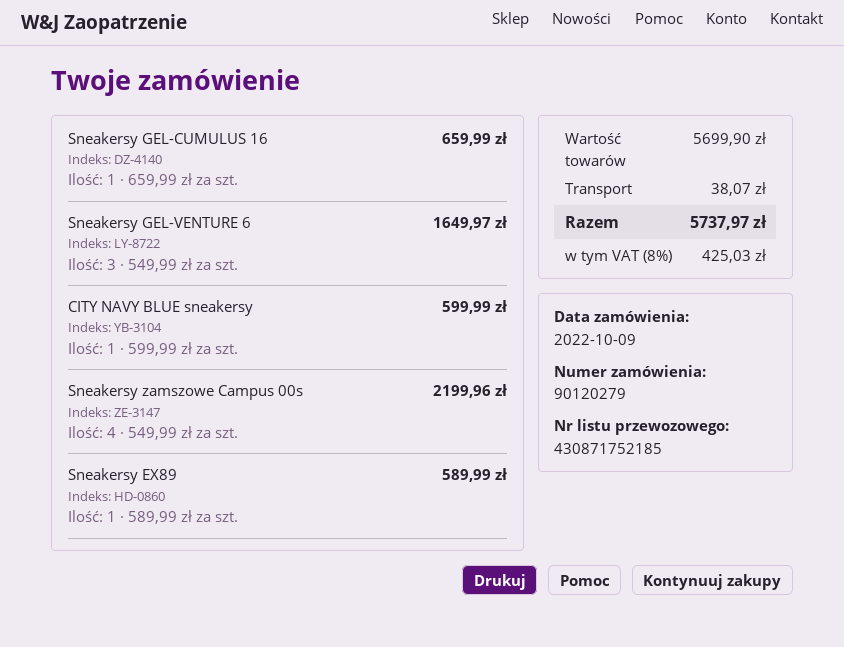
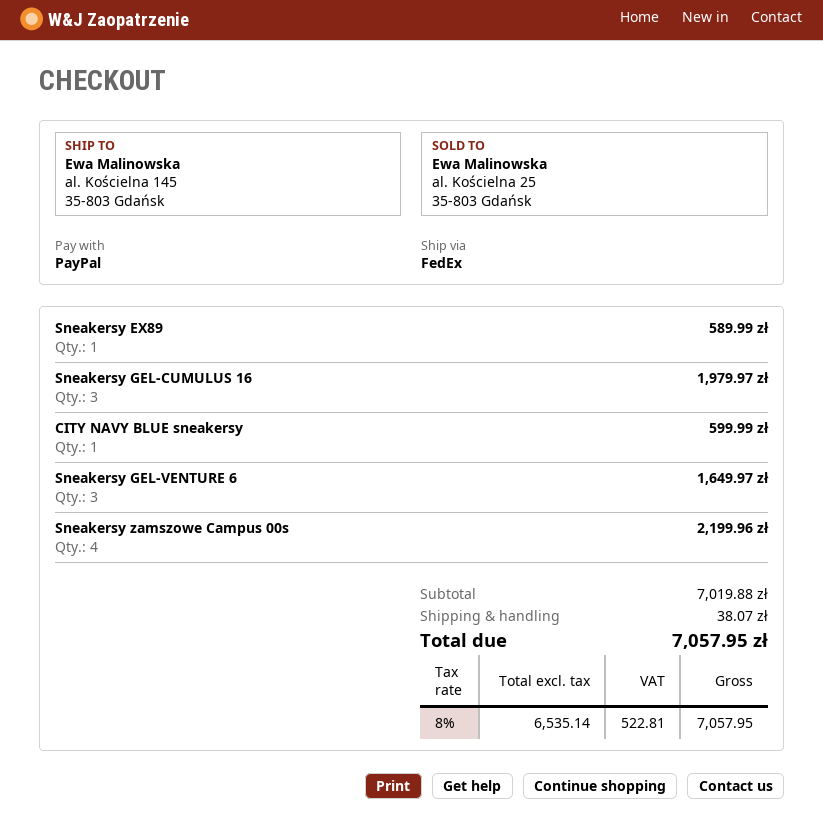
Sneakersy GEL-CUMULUS 16: 1 for 659.99 -> 3 for 1979.97
subtotal: 5699.90 -> 7019.88
tax: 8% = 425.03 -> 8% = 522.81
total: 5737.97 -> 7057.95

